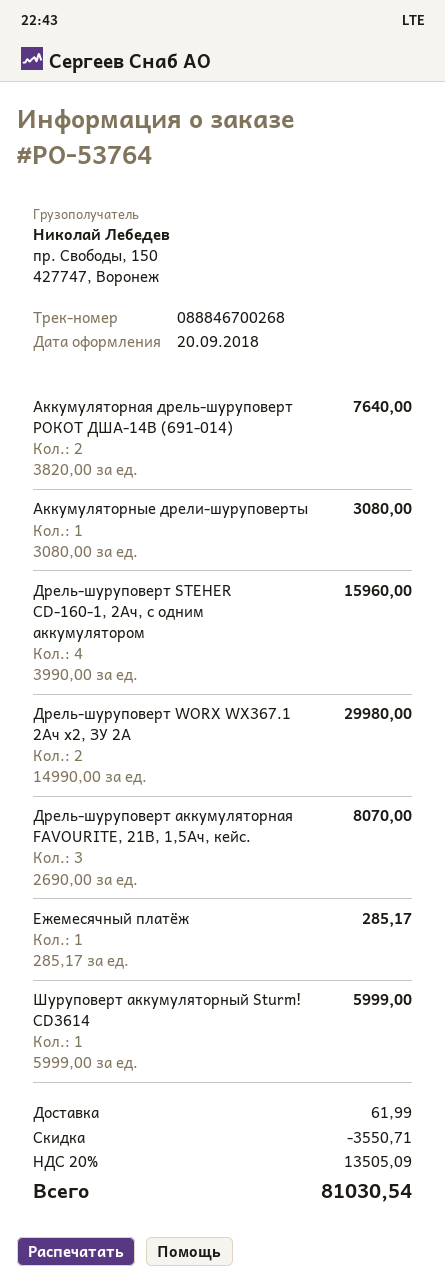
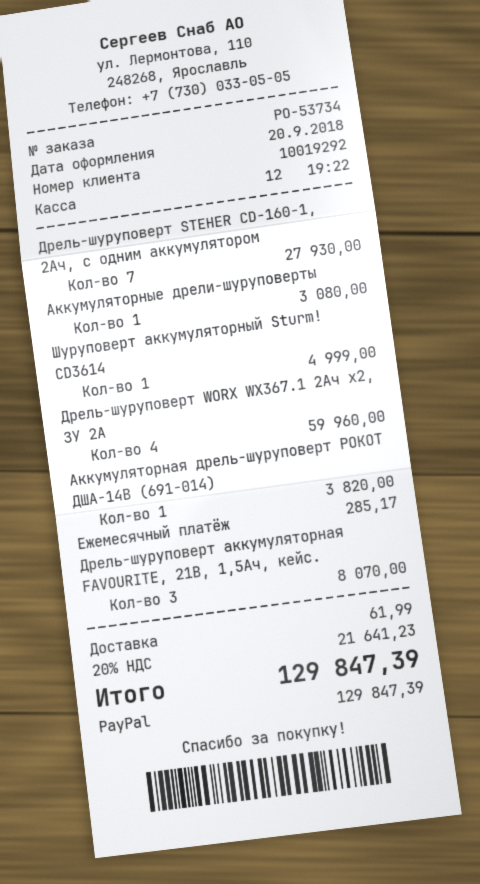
order number: PO-53764 -> PO-53734
Аккумуляторная дрель-шуруповерт РОКОТ ДША-14В (691-014): 2 for 7640.00 -> 1 for 3820.00
Дрель-шуруповерт STEHER CD-160-1, 2Ач, с одним аккумулятором: 4 for 15960.00 -> 7 for 27930.00
Дрель-шуруповерт WORX WX367.1 2Ач х2, ЗУ 2А: 2 for 29980.00 -> 4 for 59960.00
Шуруповерт аккумуляторный Sturm! CD3614: 1 for 5999.00 -> 1 for 4999.00
discount: 3550.71 -> none
tax: 20% = 13505.09 -> 20% = 21641.23
total: 81030.54 -> 129847.39

